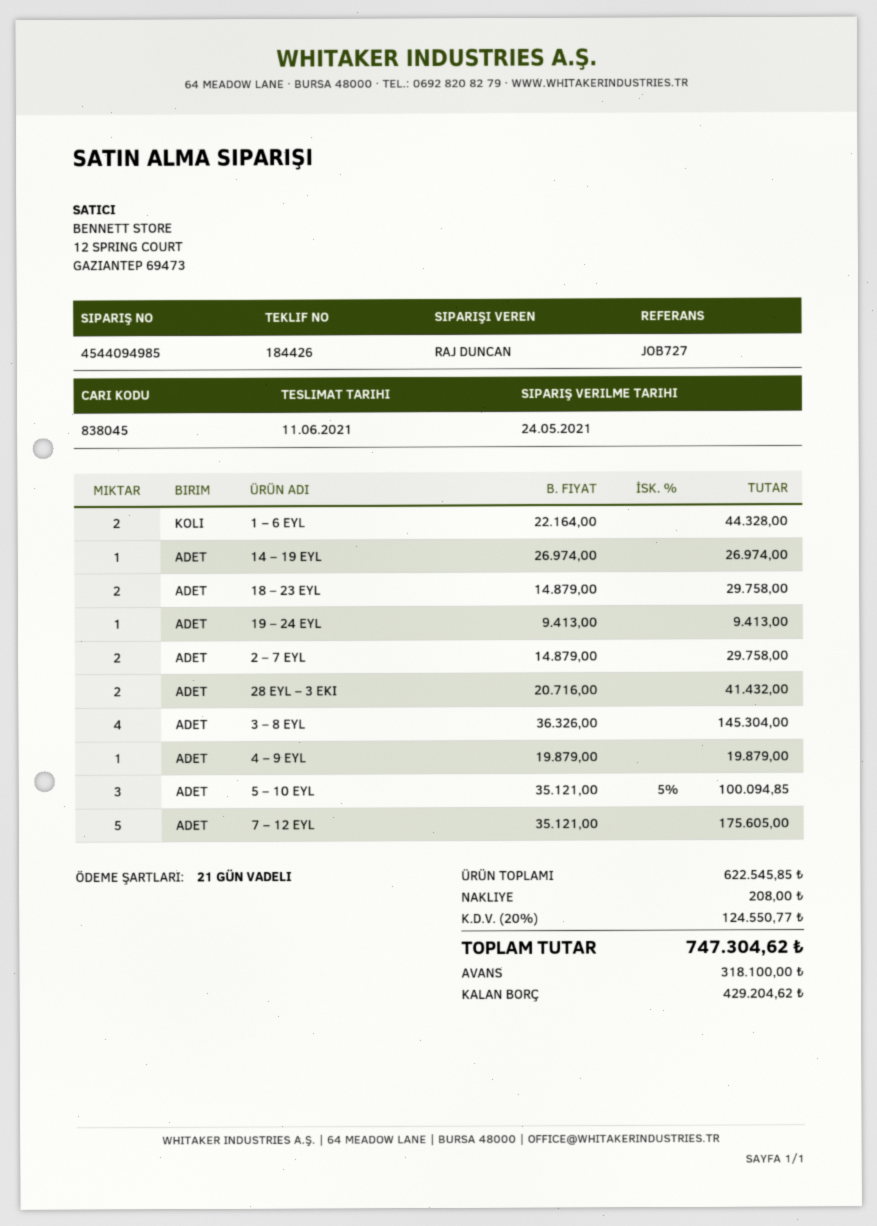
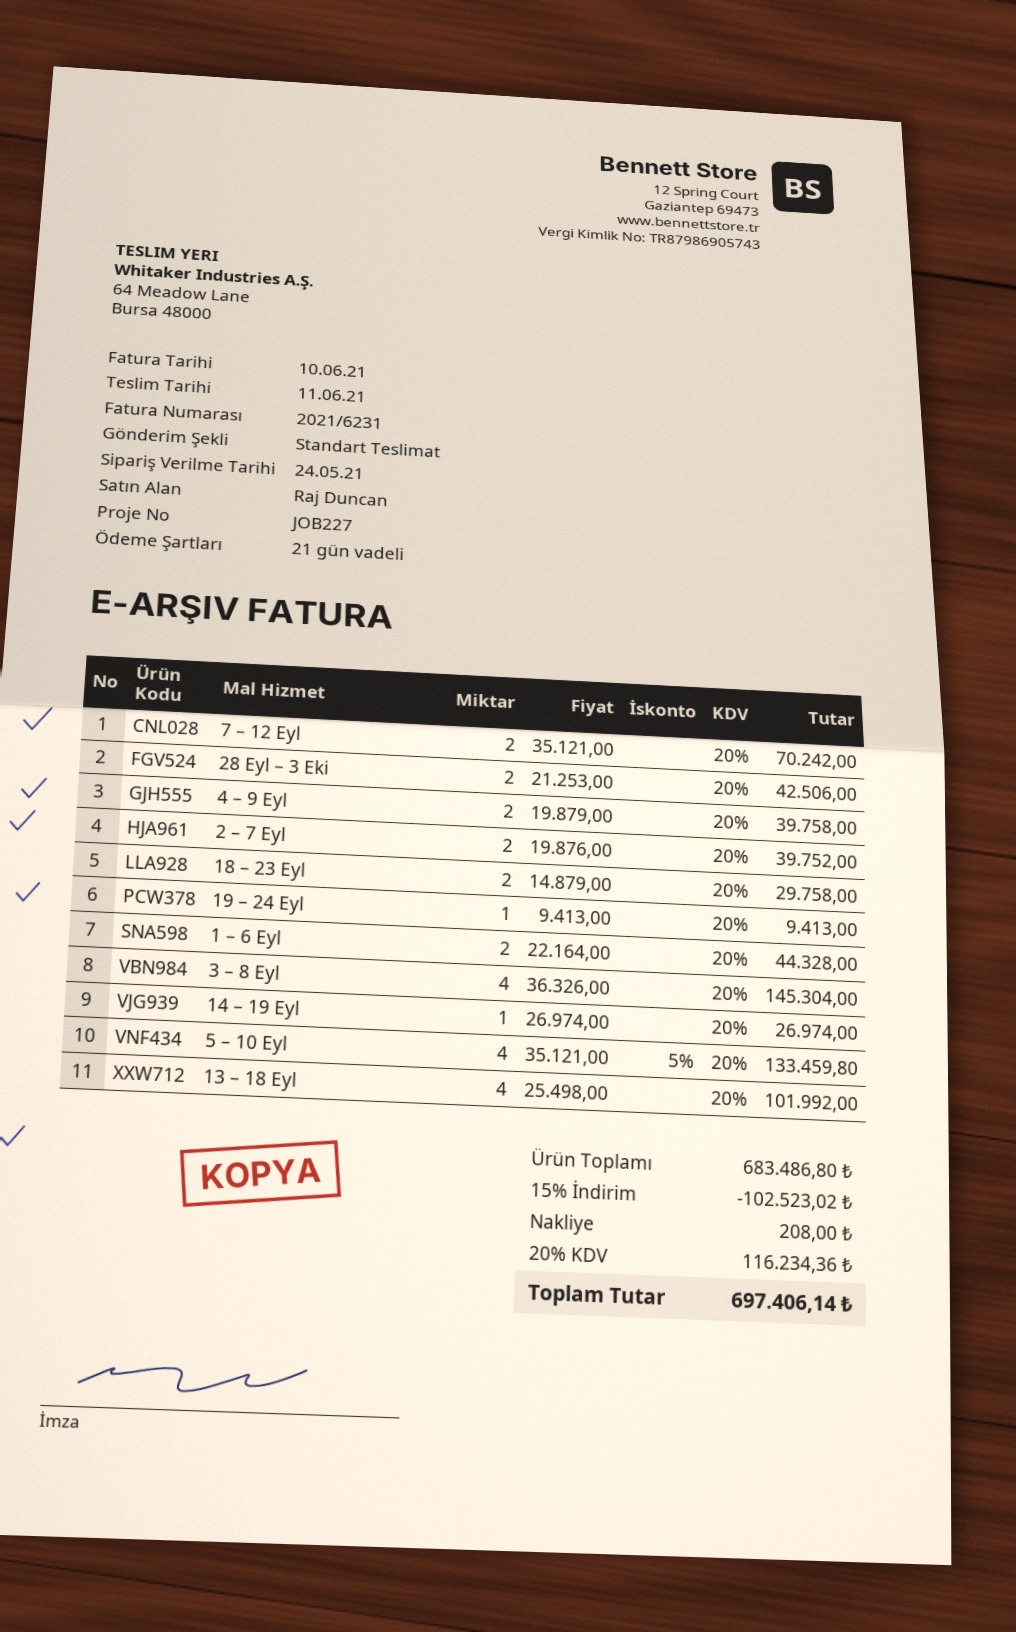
reference: JOB727 -> JOB227
2 – 7 EYL: 2 x 14879.00 = 29758.00 -> 2 x 19876.00 = 39752.00
28 EYL – 3 EKI: 2 x 20716.00 = 41432.00 -> 2 x 21253.00 = 42506.00
4 – 9 EYL: 1 x 19879.00 = 19879.00 -> 2 x 19879.00 = 39758.00
5 – 10 EYL: 3 x 35121.00 - 5% = 100094.85 -> 4 x 35121.00 - 5% = 133459.80
7 – 12 EYL: 5 x 35121.00 = 175605.00 -> 2 x 35121.00 = 70242.00
13 – 18 Eyl: none -> 4 x 25498.00 = 101992.00
subtotal: 622545.85 -> 683486.80
discount: none -> 15% = 102523.02
tax: 20% = 124550.77 -> 20% = 116234.36
total: 747304.62 -> 697406.14

